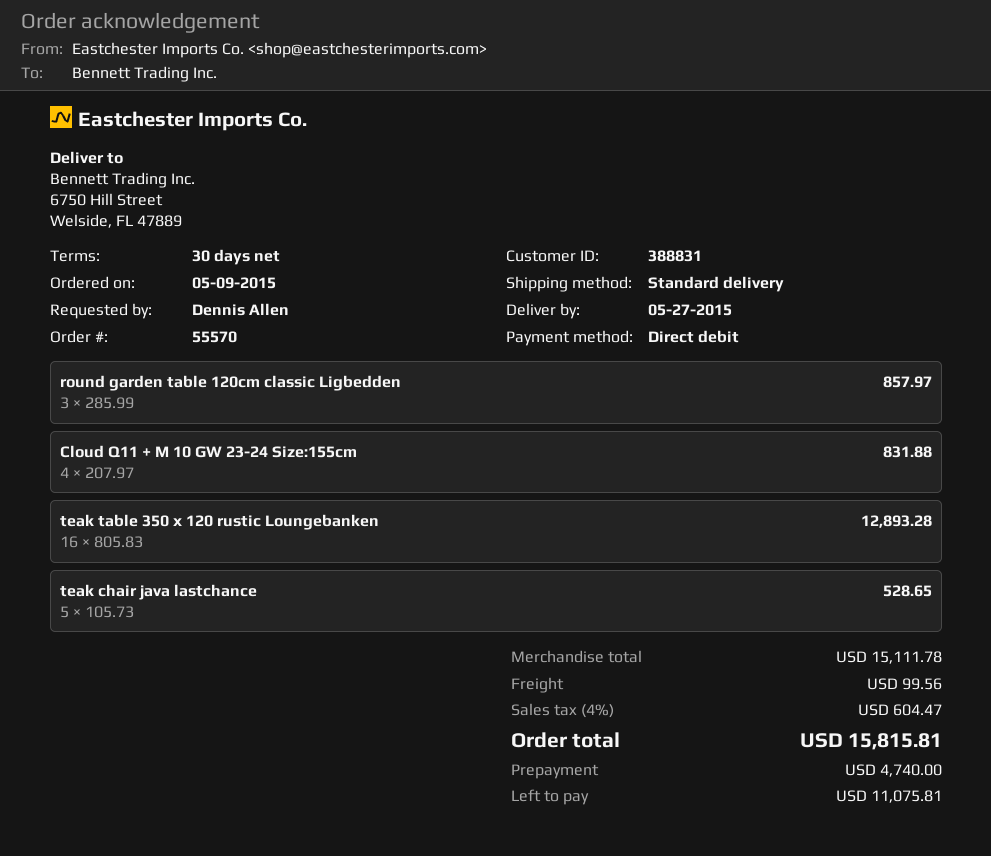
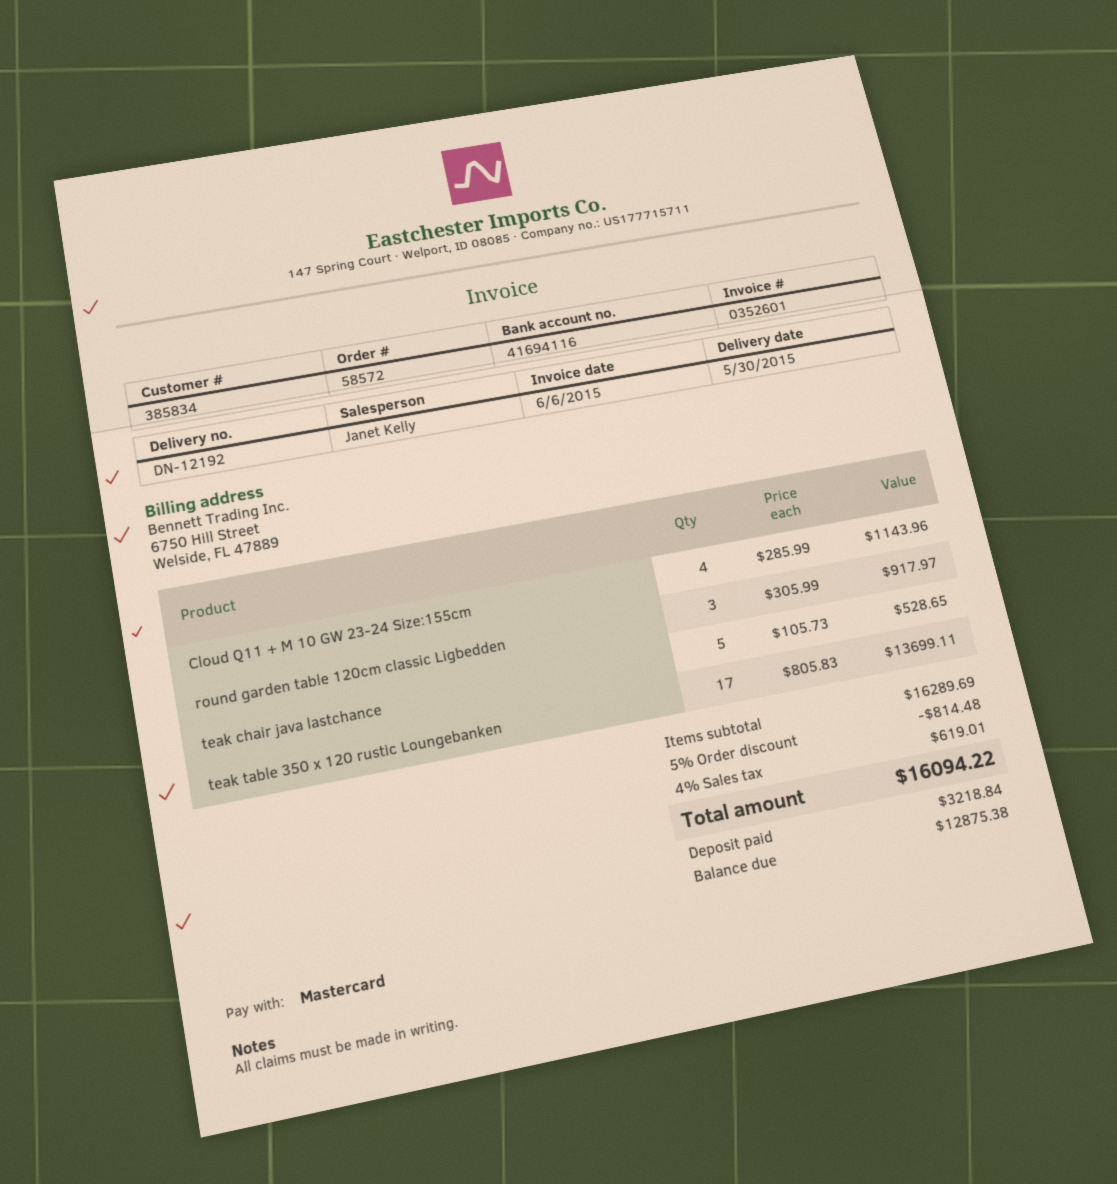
order number: 55570 -> 58572
delivery date: 2015-05-27 -> 2015-05-30
customer number: 388831 -> 385834
payment method: direct debit -> Mastercard
round garden table 120cm classic Ligbedden: 3 x 285.99 = 857.97 -> 3 x 305.99 = 917.97
Cloud Q11 + M 10 GW 23-24 Size:155cm: 4 x 207.97 = 831.88 -> 4 x 285.99 = 1143.96
teak table 350 x 120 rustic Loungebanken: 16 x 805.83 = 12893.28 -> 17 x 805.83 = 13699.11
subtotal: 15111.78 -> 16289.69
discount: none -> 5% = 814.48
shipping: 99.56 -> none
tax: 4% = 604.47 -> 4% = 619.01
total: 15815.81 -> 16094.22
deposit: 4740.00 -> 3218.84
balance: 11075.81 -> 12875.38

